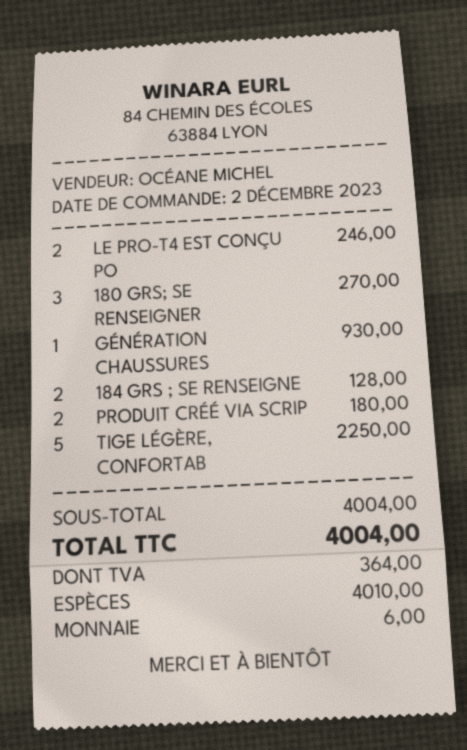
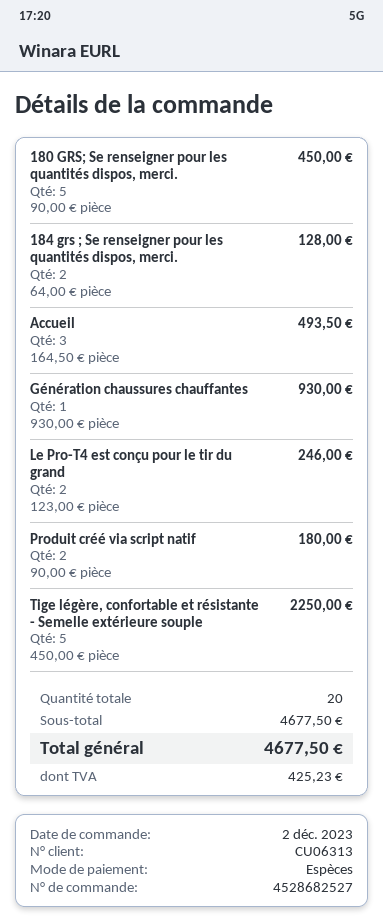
180 GRS; SE RENSEIGNER: 3 for 270.00 -> 5 for 450.00
Accueil: none -> 3 for 493.50
subtotal: 4004.00 -> 4677.50
tax: 364.00 -> 425.23
total: 4004.00 -> 4677.50

